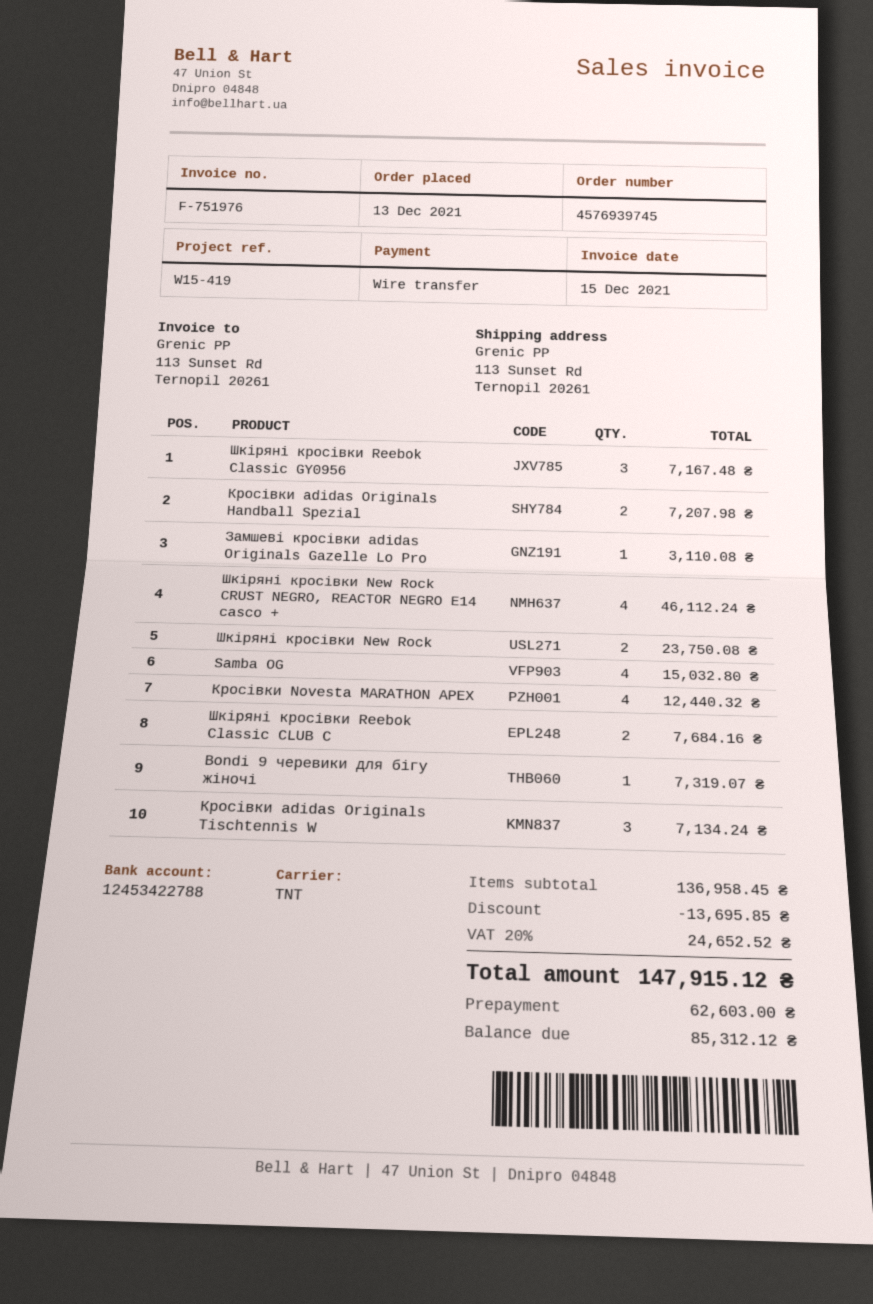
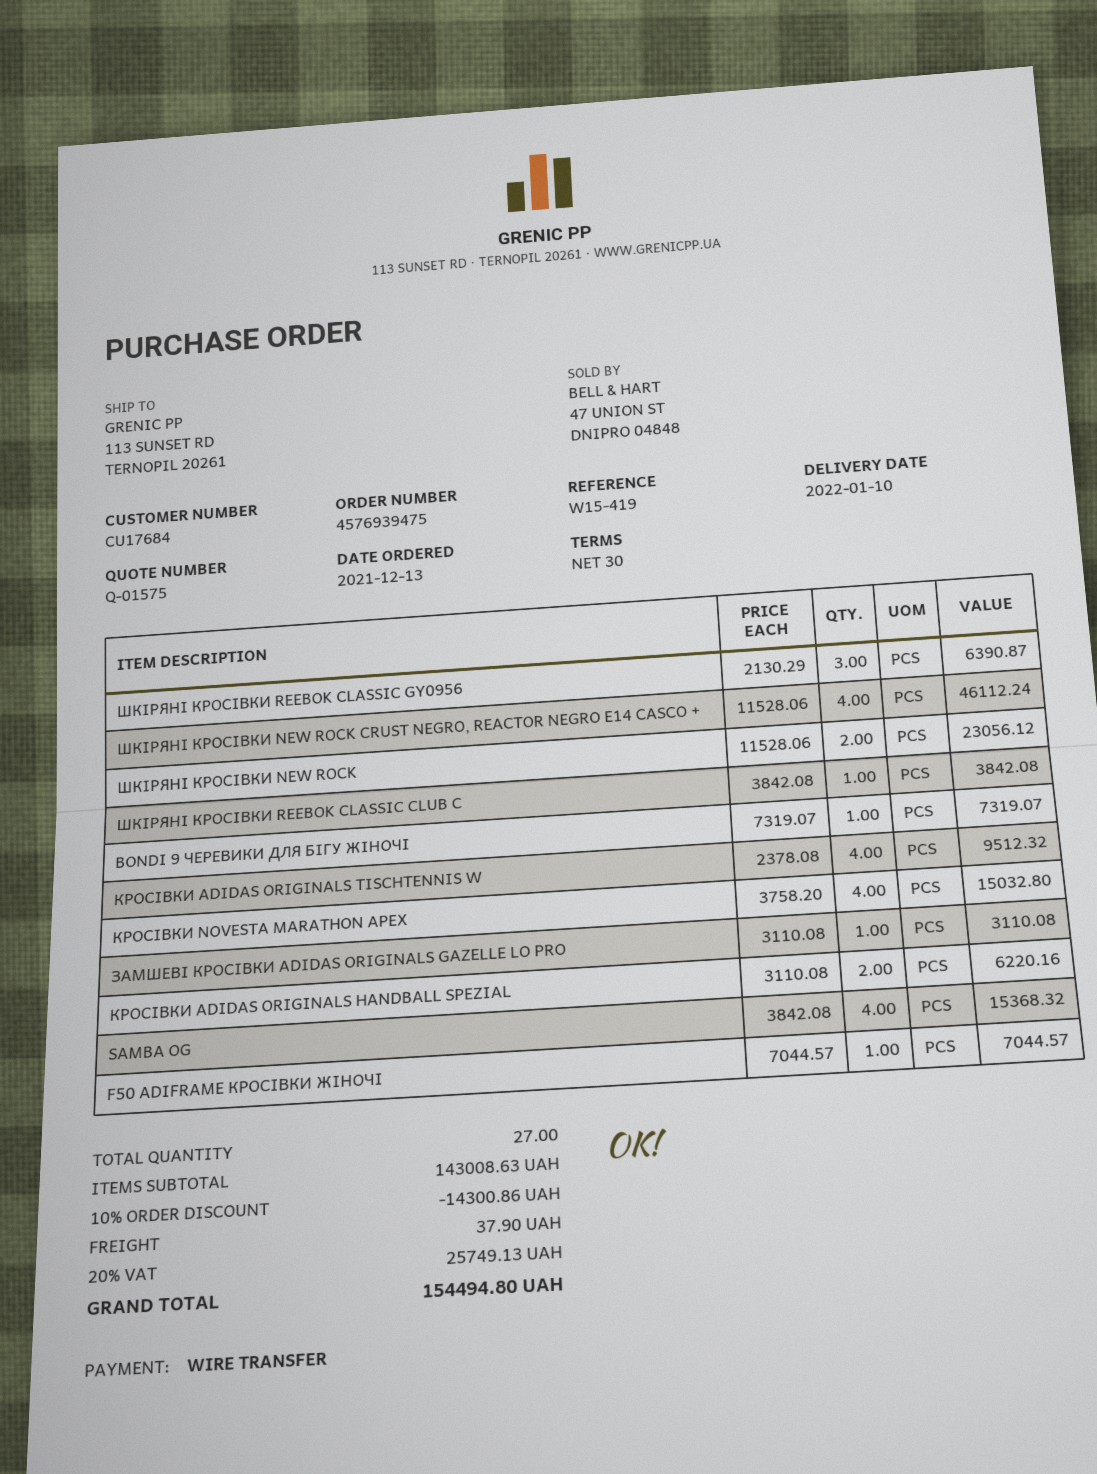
order number: 4576939745 -> 4576939475
Шкіряні кросівки Reebok Classic GY0956: 3 for 7167.48 -> 3 for 6390.87
Кросівки adidas Originals Handball Spezial: 2 for 7207.98 -> 2 for 6220.16
Шкіряні кросівки New Rock: 2 for 23750.08 -> 2 for 23056.12
Samba OG: 4 for 15032.80 -> 4 for 15368.32
Кросівки Novesta MARATHON APEX: 4 for 12440.32 -> 4 for 15032.80
Шкіряні кросівки Reebok Classic CLUB C: 2 for 7684.16 -> 1 for 3842.08
Кросівки adidas Originals Tischtennis W: 3 for 7134.24 -> 4 for 9512.32
F50 ADIFRAME КРОСІВКИ ЖІНОЧІ: none -> 1 for 7044.57
subtotal: 136958.45 -> 143008.63
discount: 13695.85 -> 14300.86
shipping: none -> 37.90
tax: 20% = 24652.52 -> 20% = 25749.13
total: 147915.12 -> 154494.80

